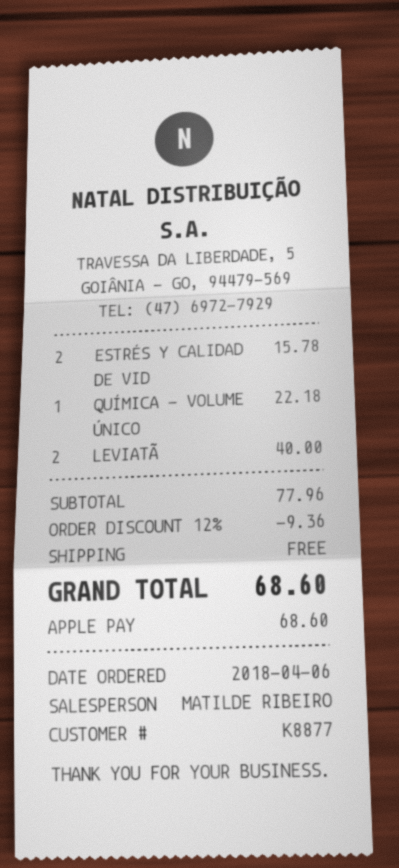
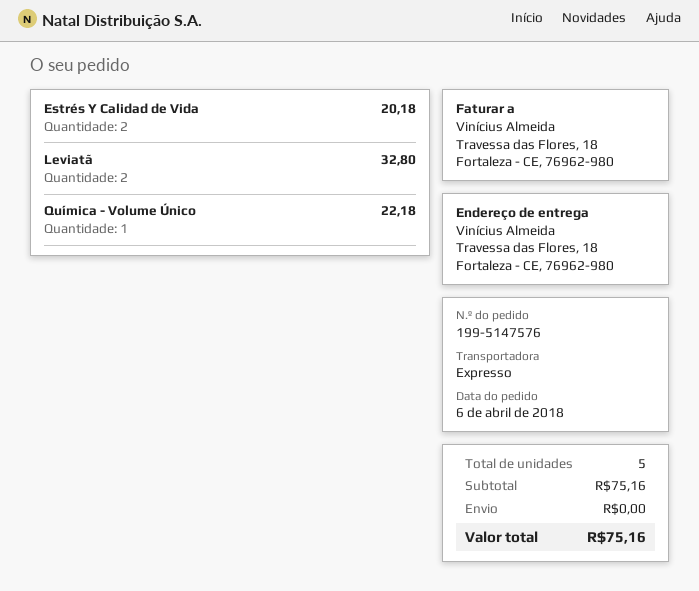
ESTRÉS Y CALIDAD DE VID: 2 for 15.78 -> 2 for 20.18
LEVIATÃ: 2 for 40.00 -> 2 for 32.80
subtotal: 77.96 -> 75.16
discount: 12% = 9.36 -> none
total: 68.60 -> 75.16

